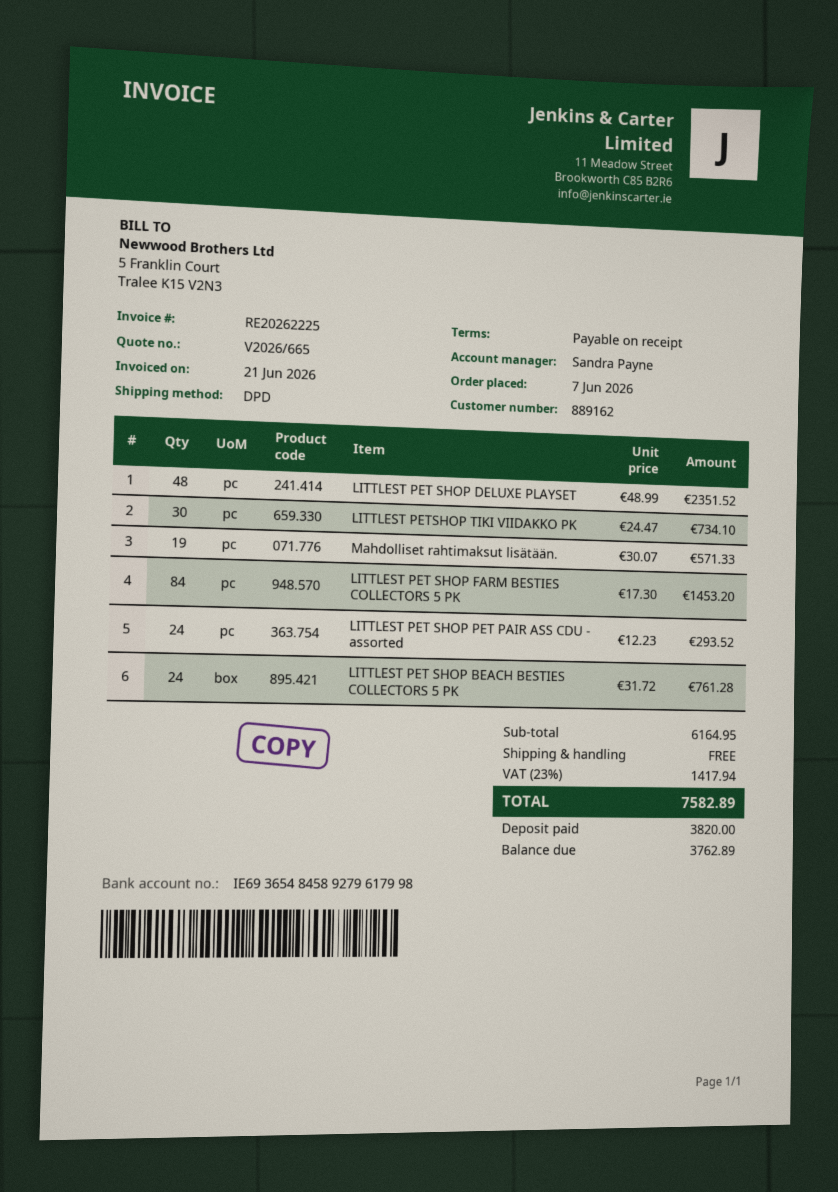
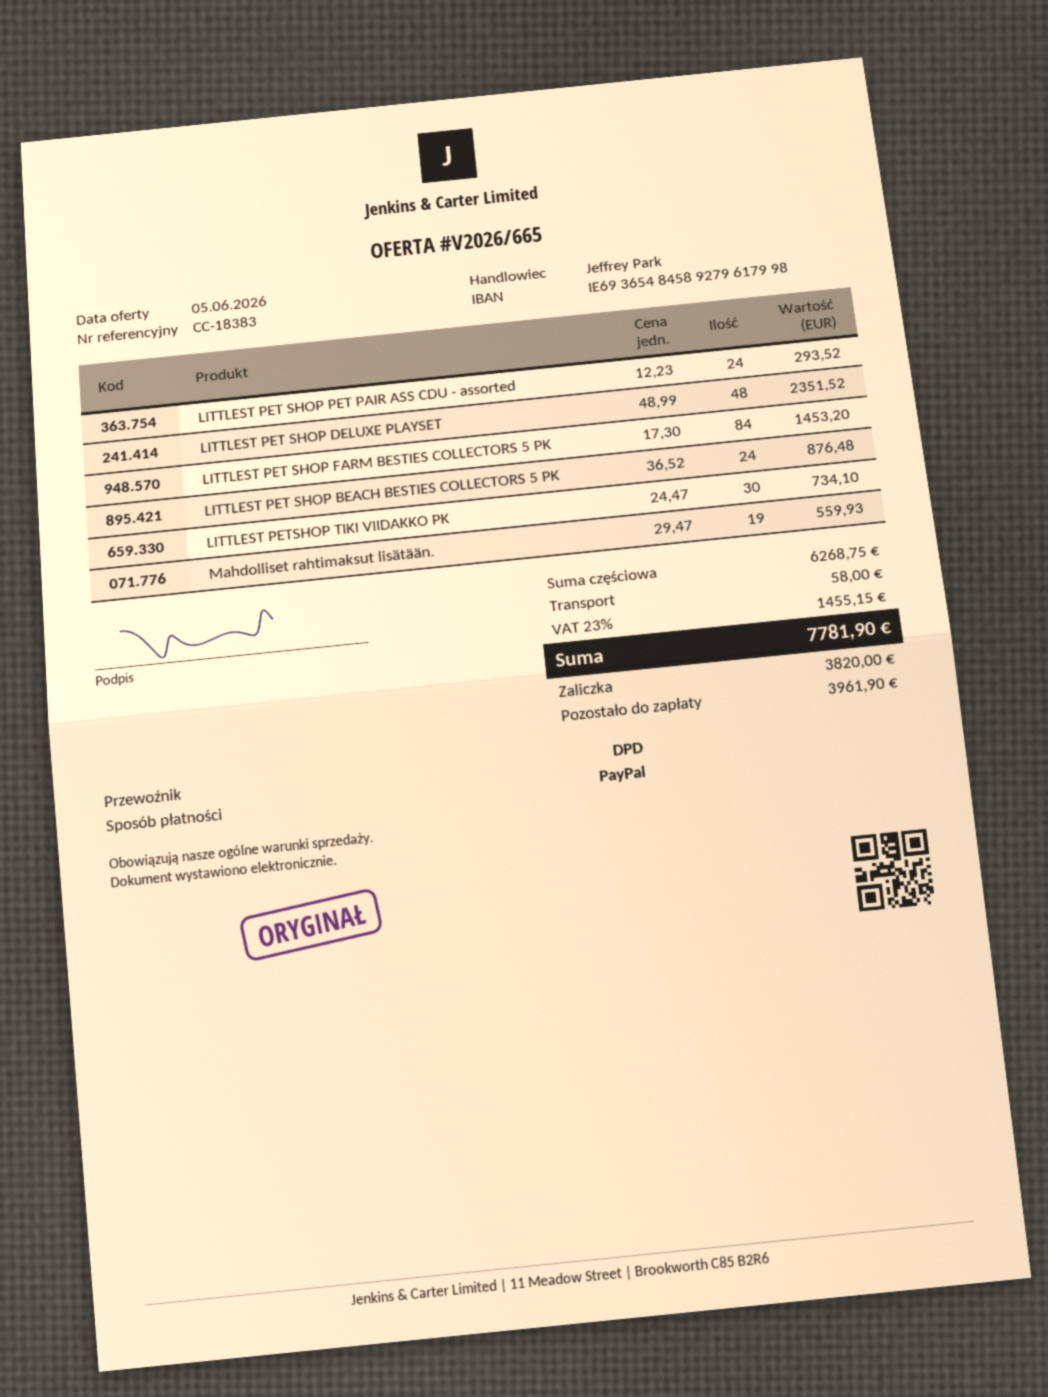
sales rep: Sandra Payne -> Jeffrey Park
Mahdolliset rahtimaksut lisätään.: 19 x 30.07 = 571.33 -> 19 x 29.47 = 559.93
LITTLEST PET SHOP BEACH BESTIES COLLECTORS 5 PK: 24 x 31.72 = 761.28 -> 24 x 36.52 = 876.48
subtotal: 6164.95 -> 6268.75
shipping: 0.00 -> 58.00
tax: 23% = 1417.94 -> 23% = 1455.15
total: 7582.89 -> 7781.90
balance: 3762.89 -> 3961.90

